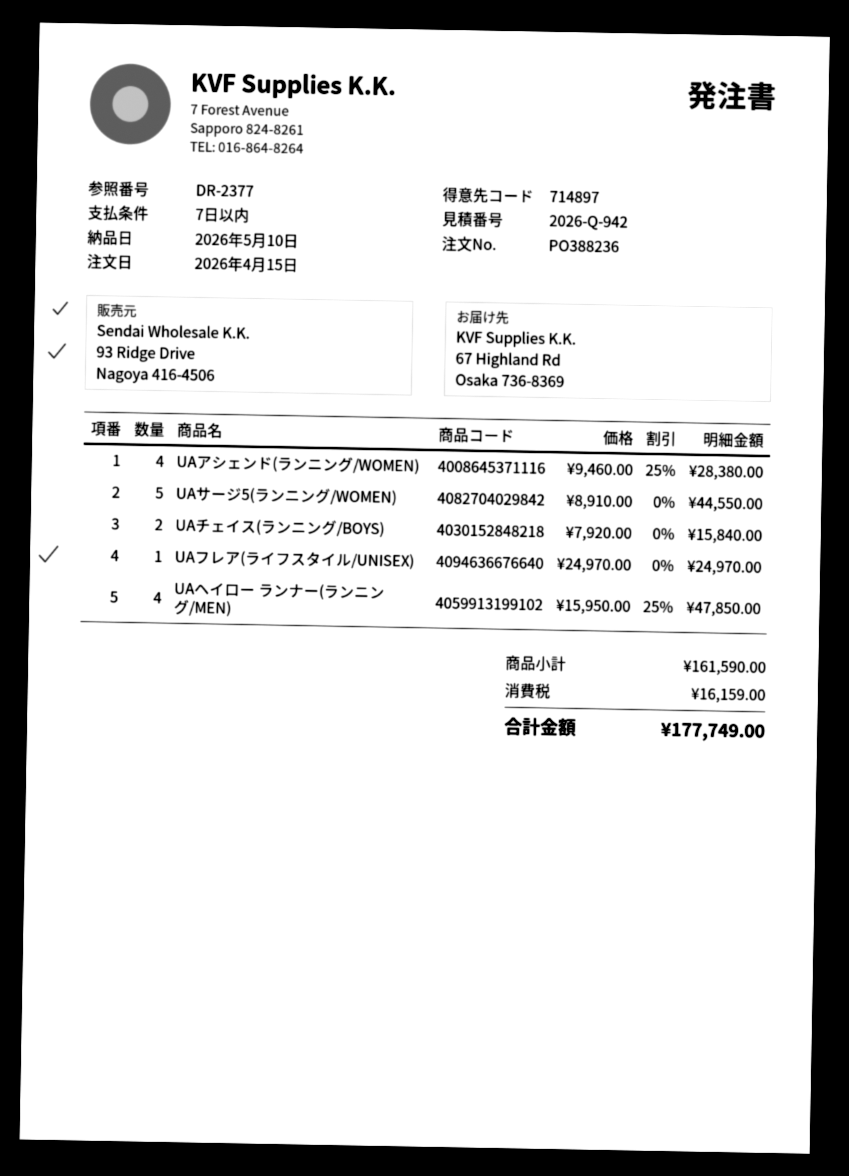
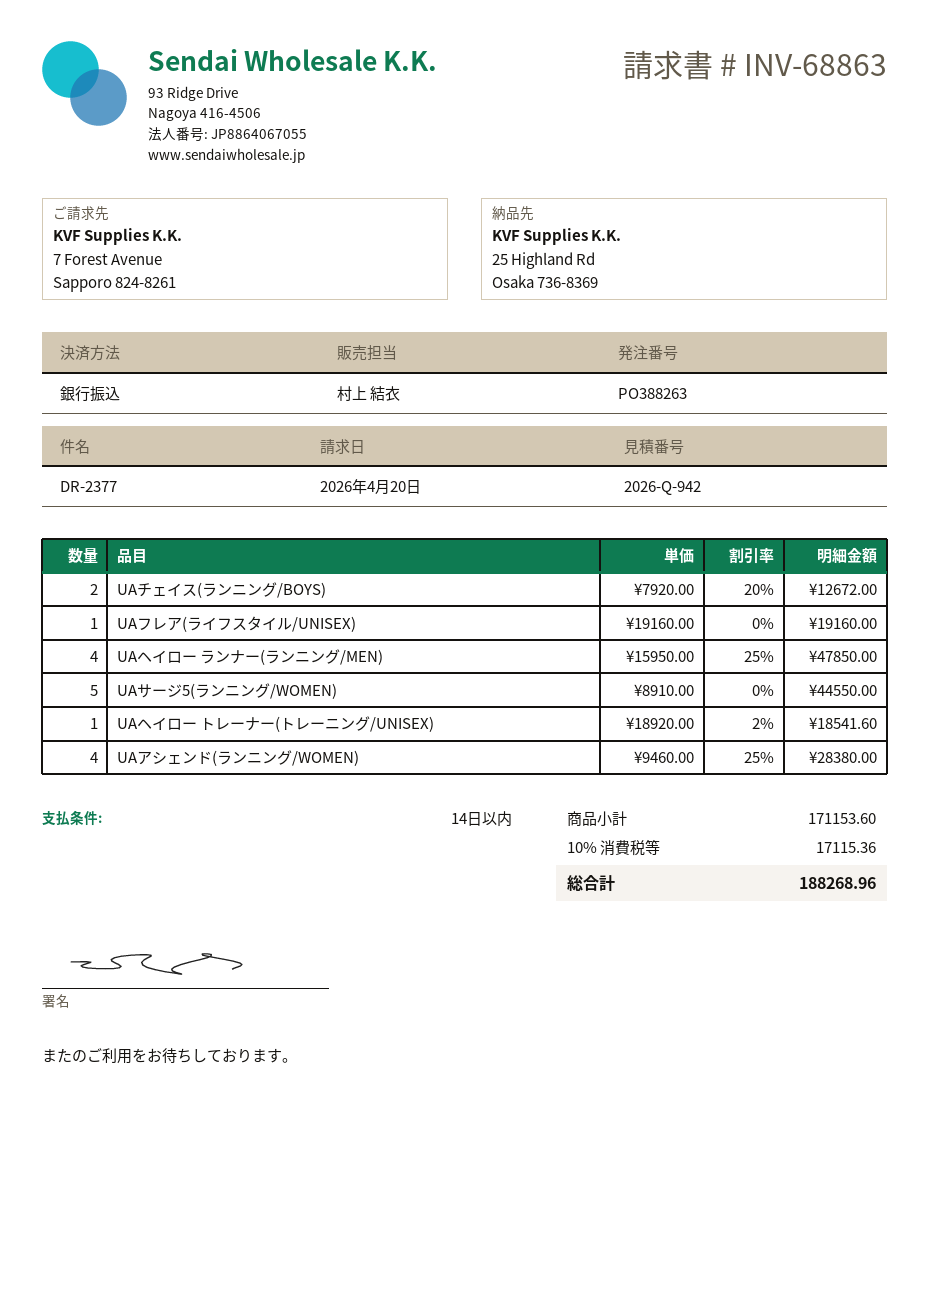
order number: PO388236 -> PO388263
payment terms: 7 days -> 14 days
ship to: 67 Highland Rd, Osaka 736-8369 -> 25 Highland Rd, Osaka 736-8369
UAチェイス(ランニング/BOYS): 2 x 7920.00 = 15840.00 -> 2 x 7920.00 - 20% = 12672.00
UAフレア(ライフスタイル/UNISEX): 1 x 24970.00 = 24970.00 -> 1 x 19160.00 = 19160.00
UAヘイロー トレーナー(トレーニング/UNISEX): none -> 1 x 18920.00 - 2% = 18541.60
subtotal: 161590.00 -> 171153.60
tax: 16159.00 -> 17115.36
total: 177749.00 -> 188268.96

